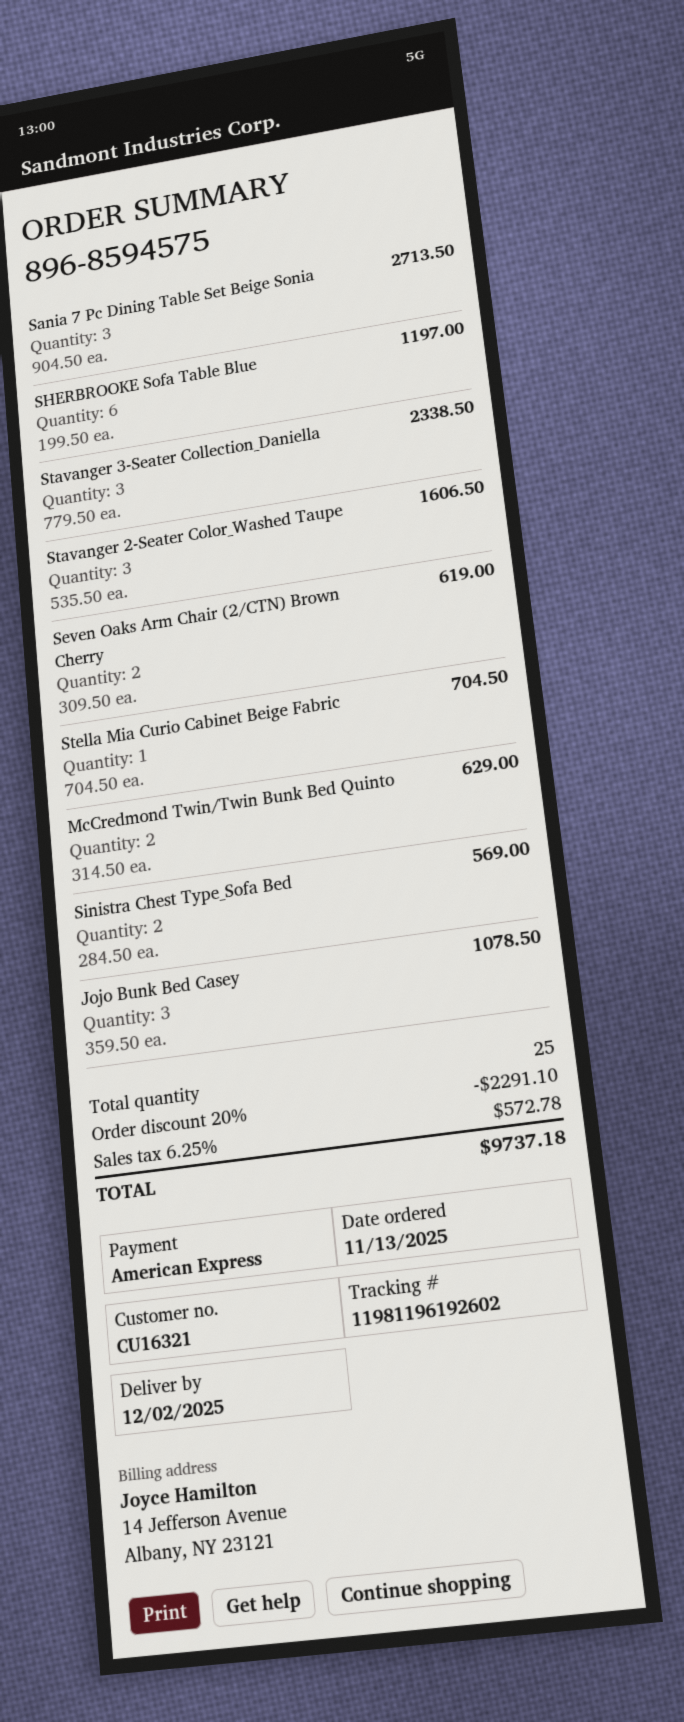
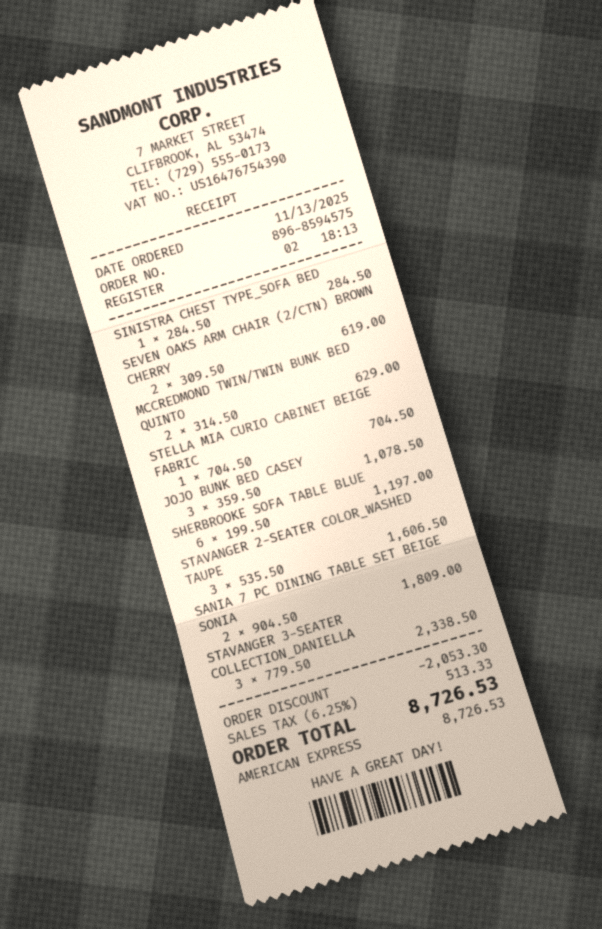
Sania 7 Pc Dining Table Set Beige Sonia: 3 x 904.50 = 2713.50 -> 2 x 904.50 = 1809.00
Sinistra Chest Type_Sofa Bed: 2 x 284.50 = 569.00 -> 1 x 284.50 = 284.50
discount: 2291.10 -> 2053.30
tax: 6.25% = 572.78 -> 6.25% = 513.33
total: 9737.18 -> 8726.53

